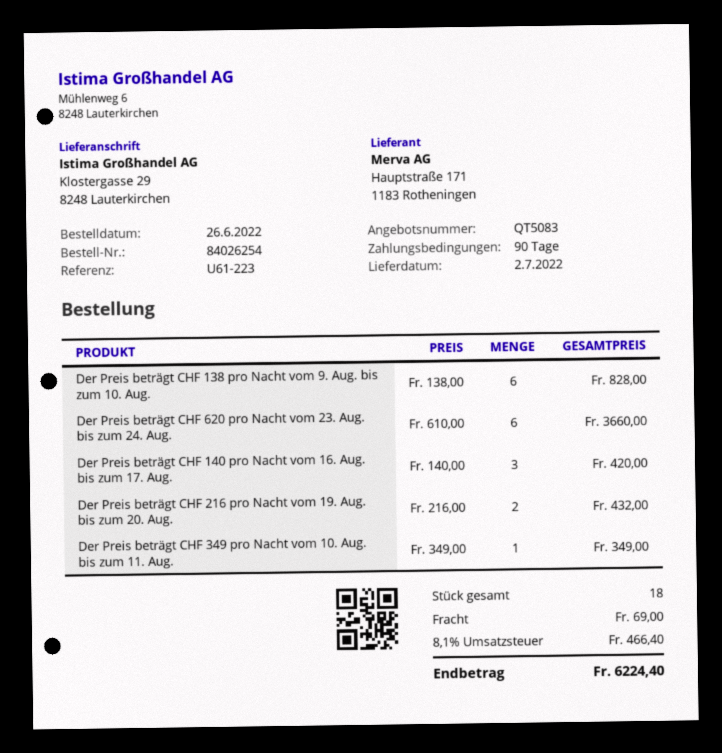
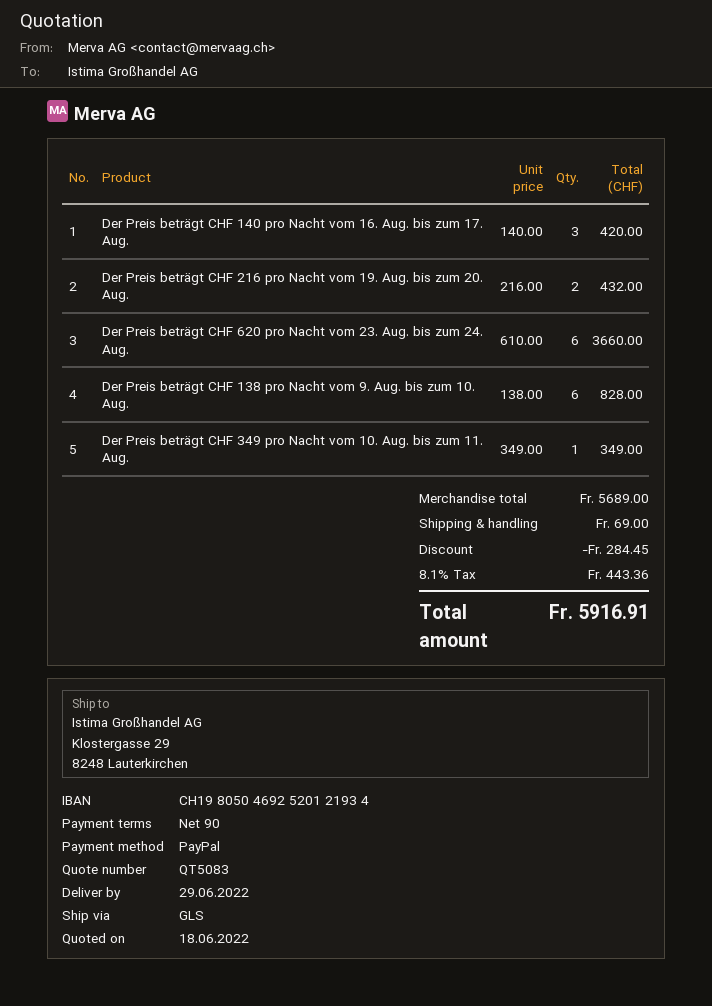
delivery date: 2022-07-02 -> 2022-06-29
discount: none -> 284.45
tax: 8.1% = 466.40 -> 8.1% = 443.36
total: 6224.40 -> 5916.91

